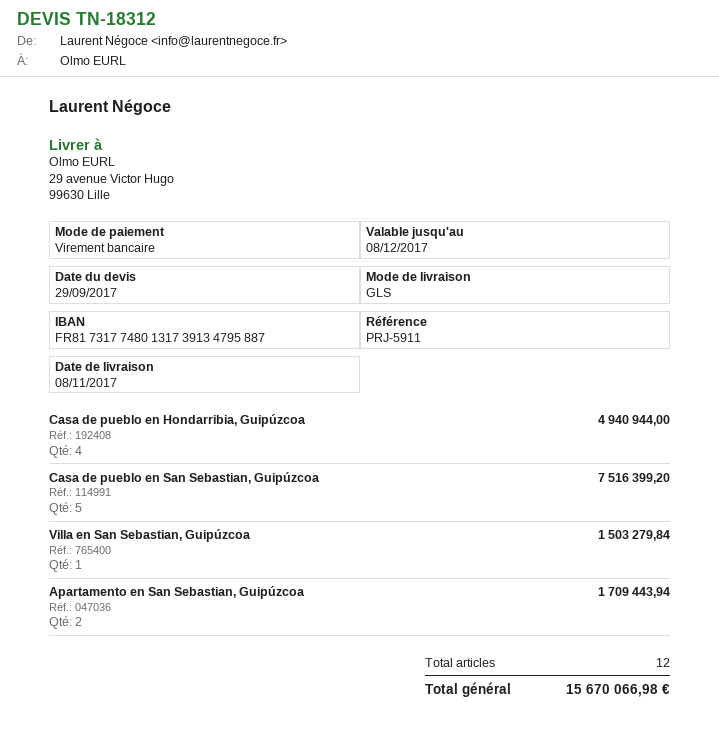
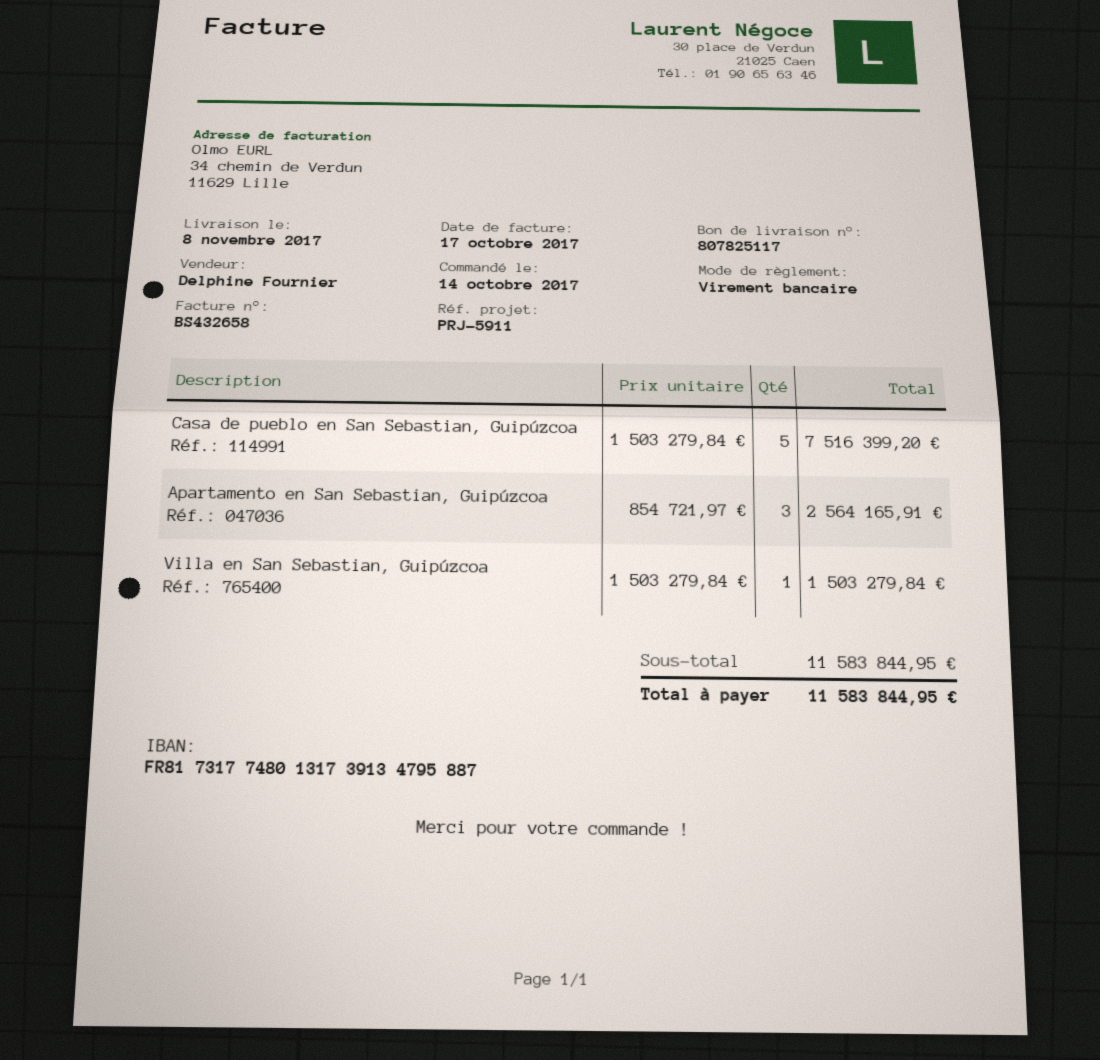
Casa de pueblo en Hondarribia, Guipúzcoa: 4 for 4940944.00 -> none
Apartamento en San Sebastian, Guipúzcoa: 2 for 1709443.94 -> 3 for 2564165.91
total: 15670066.98 -> 11583844.95

